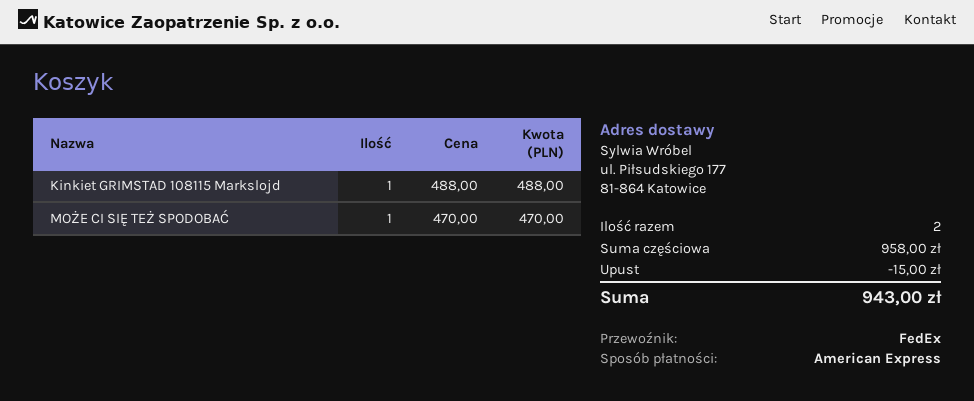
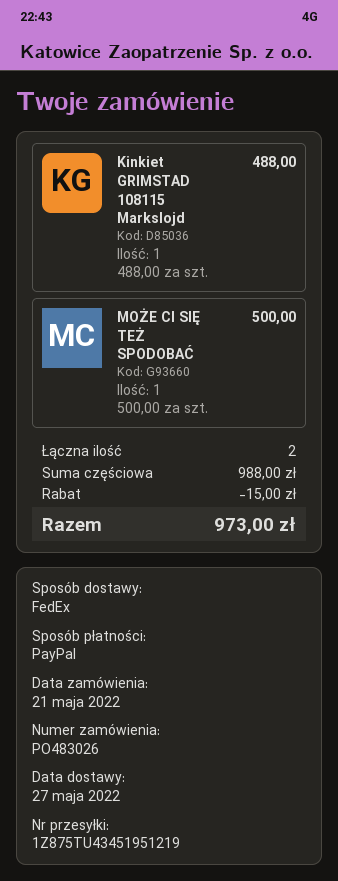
payment method: American Express -> PayPal
MOŻE CI SIĘ TEŻ SPODOBAĆ: 1 x 470.00 = 470.00 -> 1 x 500.00 = 500.00
subtotal: 958.00 -> 988.00
total: 943.00 -> 973.00

